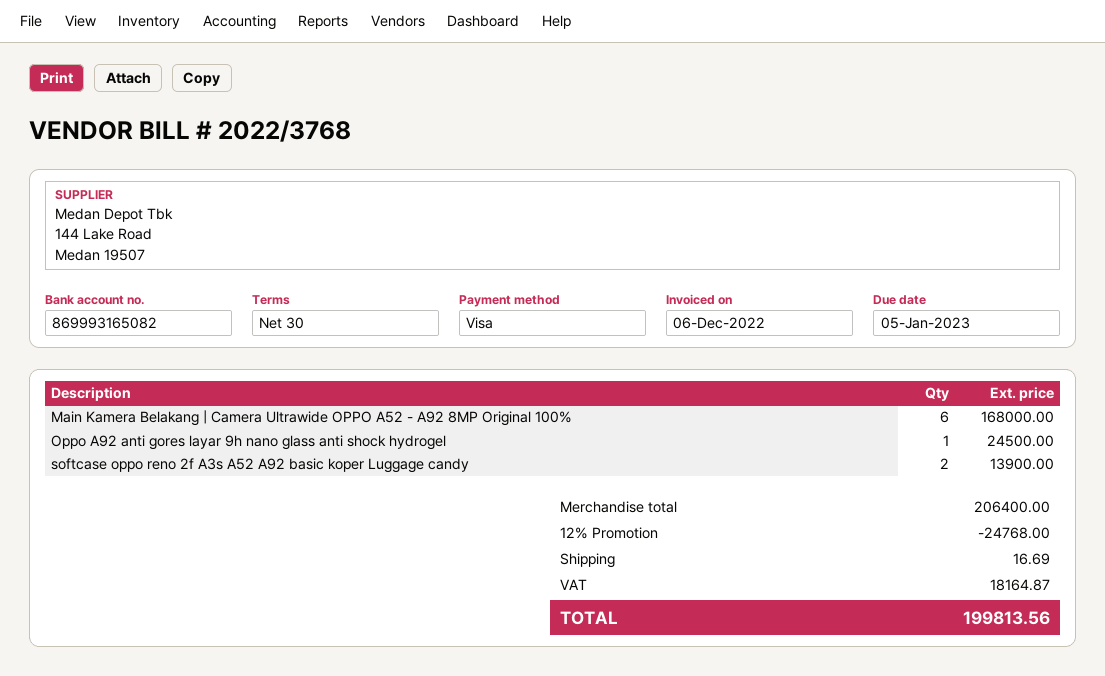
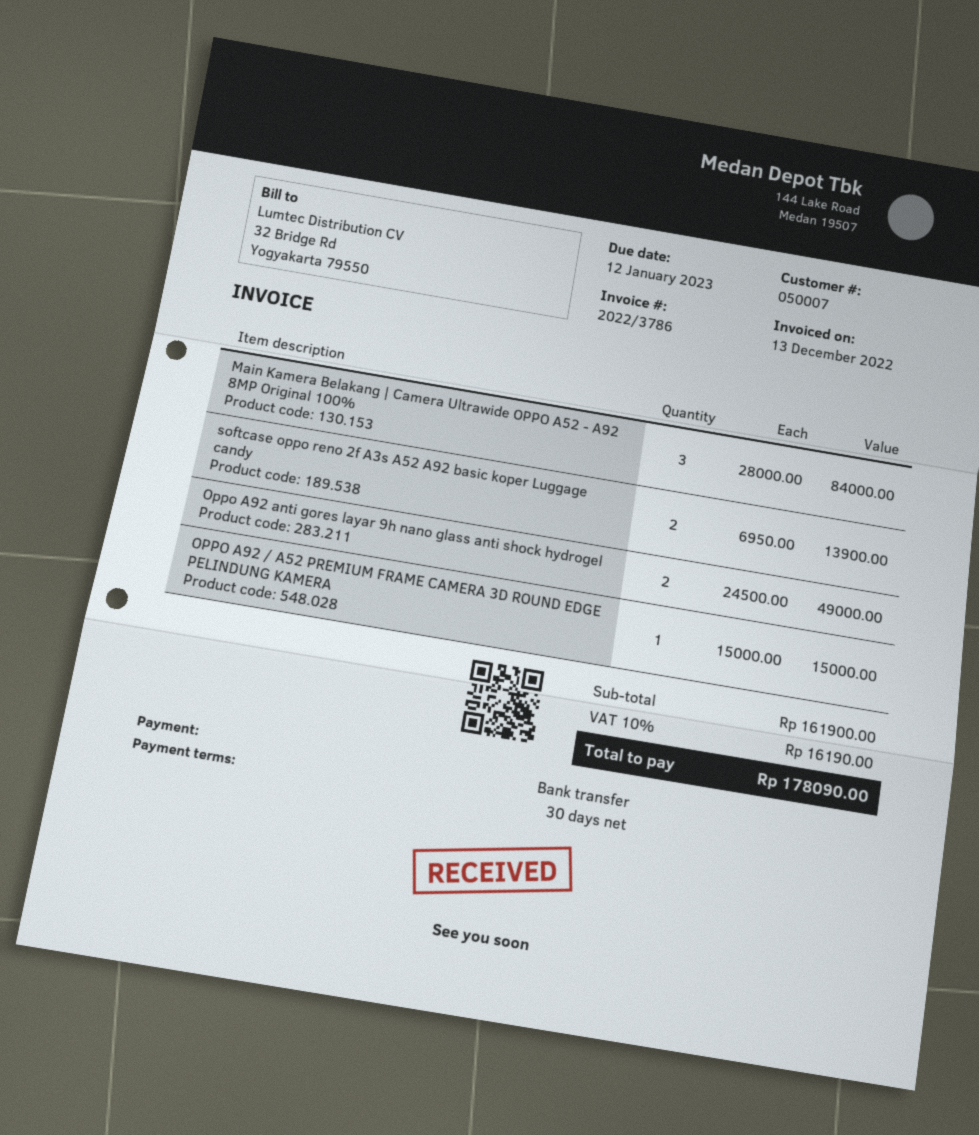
invoice number: 2022/3768 -> 2022/3786
invoice date: 2022-12-06 -> 2022-12-13
due date: 2023-01-05 -> 2023-01-12
payment method: Visa -> bank transfer
Main Kamera Belakang | Camera Ultrawide OPPO A52 - A92 8MP Original 100%: 6 for 168000.00 -> 3 for 84000.00
Oppo A92 anti gores layar 9h nano glass anti shock hydrogel: 1 for 24500.00 -> 2 for 49000.00
OPPO A92 / A52 PREMIUM FRAME CAMERA 3D ROUND EDGE PELINDUNG KAMERA: none -> 1 for 15000.00
subtotal: 206400.00 -> 161900.00
discount: 12% = 24768.00 -> none
shipping: 16.69 -> none
tax: 18164.87 -> 16190.00
total: 199813.56 -> 178090.00

